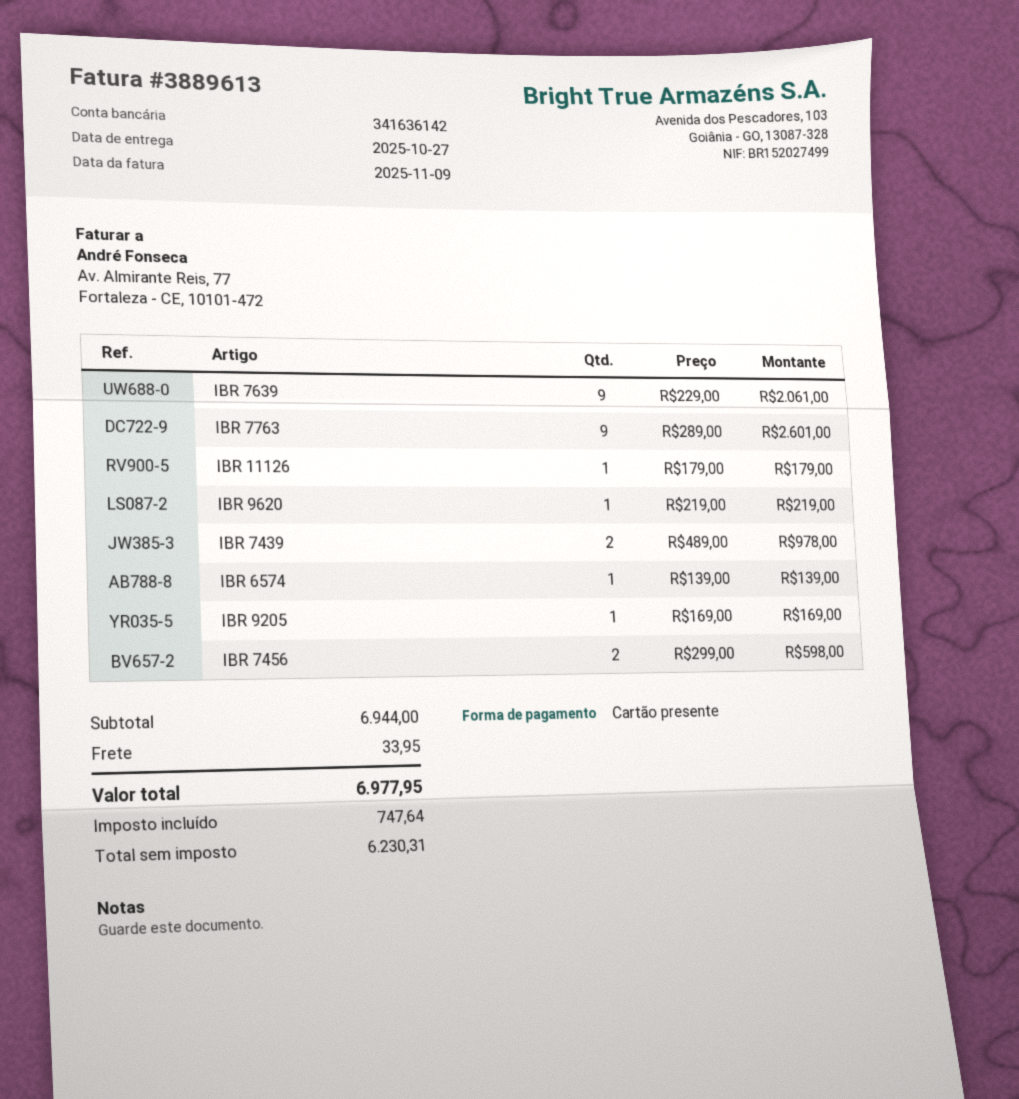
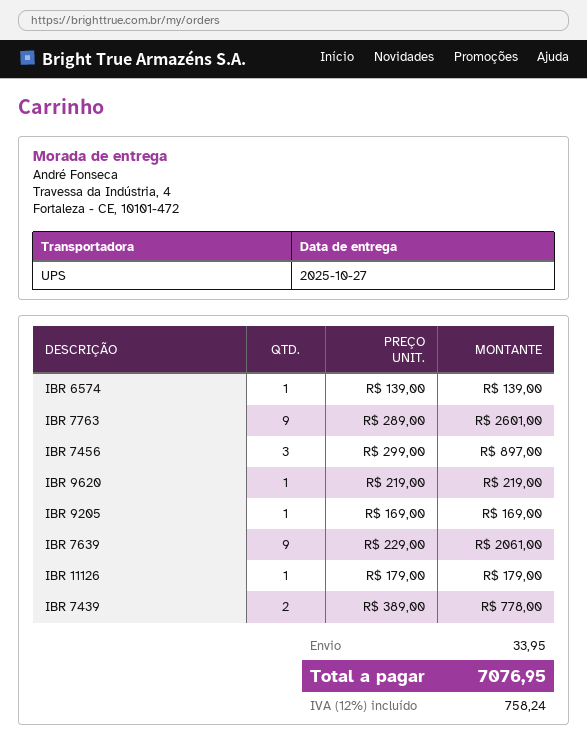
IBR 7439: 2 x 489.00 = 978.00 -> 2 x 389.00 = 778.00
IBR 7456: 2 x 299.00 = 598.00 -> 3 x 299.00 = 897.00
tax: 747.64 -> 758.24
total: 6977.95 -> 7076.95

